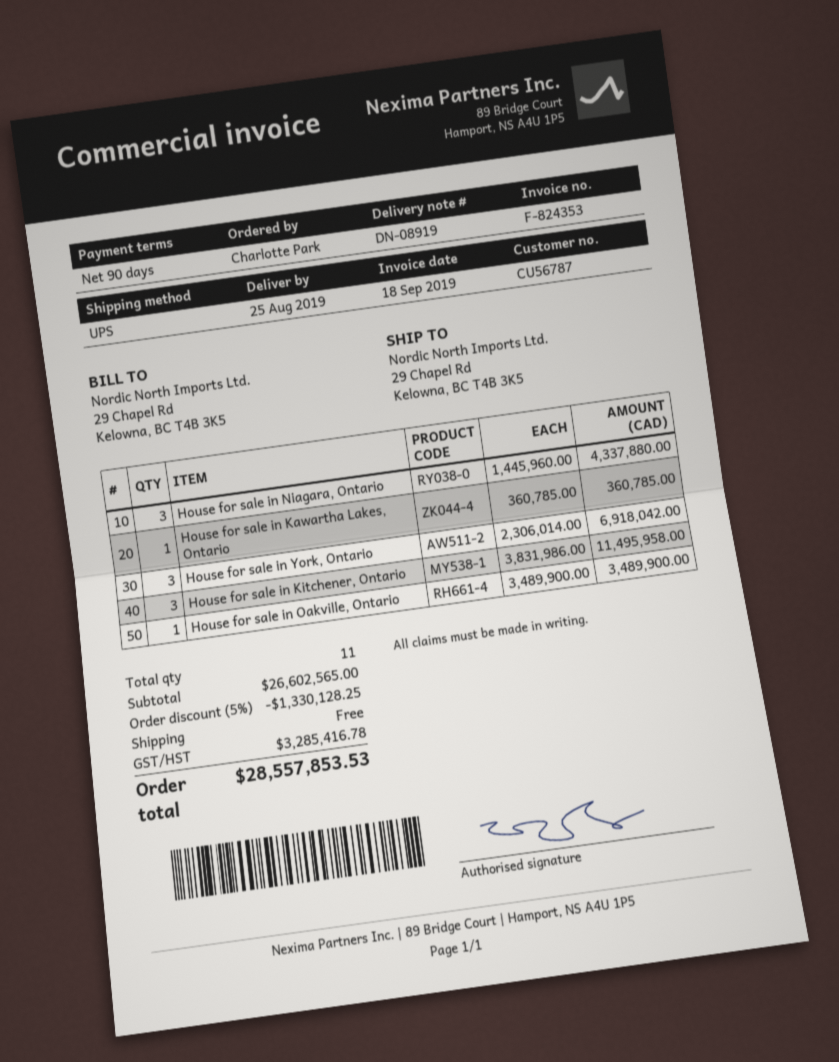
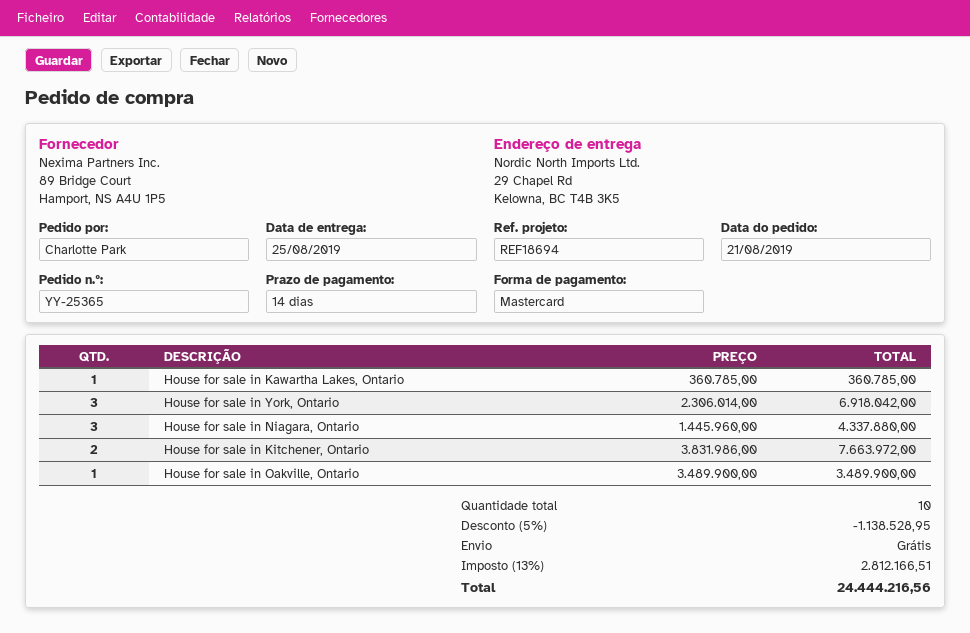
payment terms: 90 days -> 14 days
House for sale in Kitchener, Ontario: 3 x 3831986.00 = 11495958.00 -> 2 x 3831986.00 = 7663972.00
total quantity: 11 -> 10
discount: 5% = 1330128.25 -> 5% = 1138528.95
tax: 3285416.78 -> 2812166.51
total: 28557853.53 -> 24444216.56

